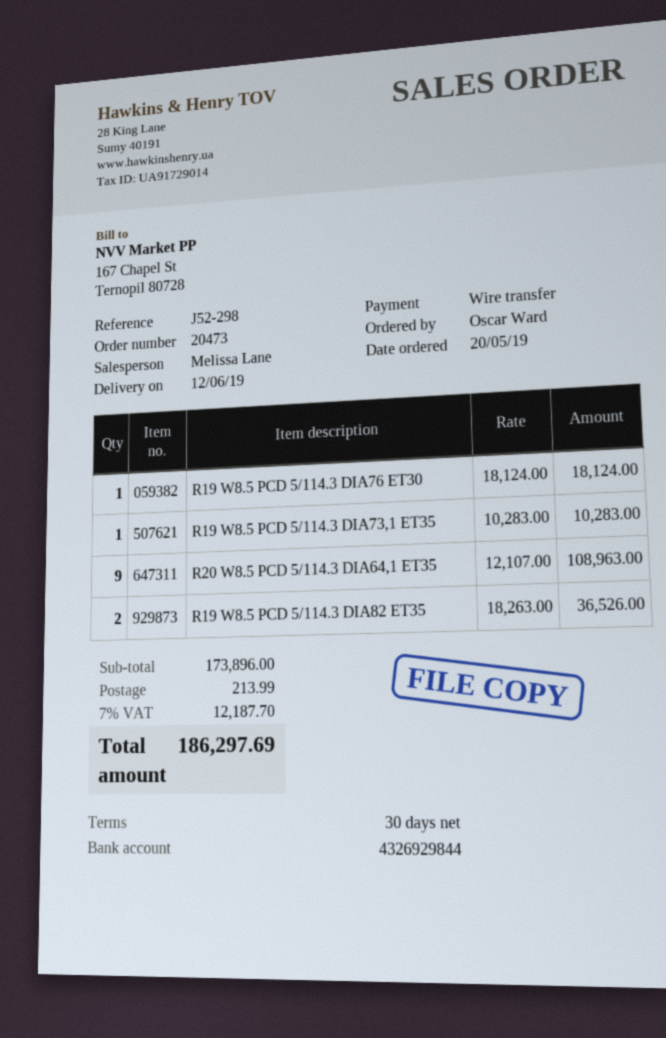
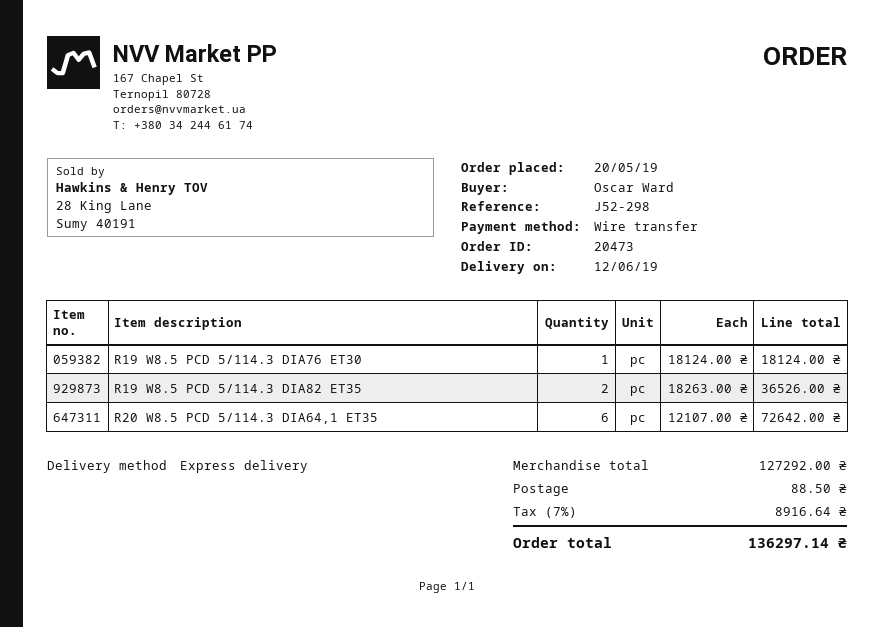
R19 W8.5 PCD 5/114.3 DIA73,1 ET35: 1 x 10283.00 = 10283.00 -> none
R20 W8.5 PCD 5/114.3 DIA64,1 ET35: 9 x 12107.00 = 108963.00 -> 6 x 12107.00 = 72642.00
subtotal: 173896.00 -> 127292.00
shipping: 213.99 -> 88.50
tax: 7% = 12187.70 -> 7% = 8916.64
total: 186297.69 -> 136297.14

